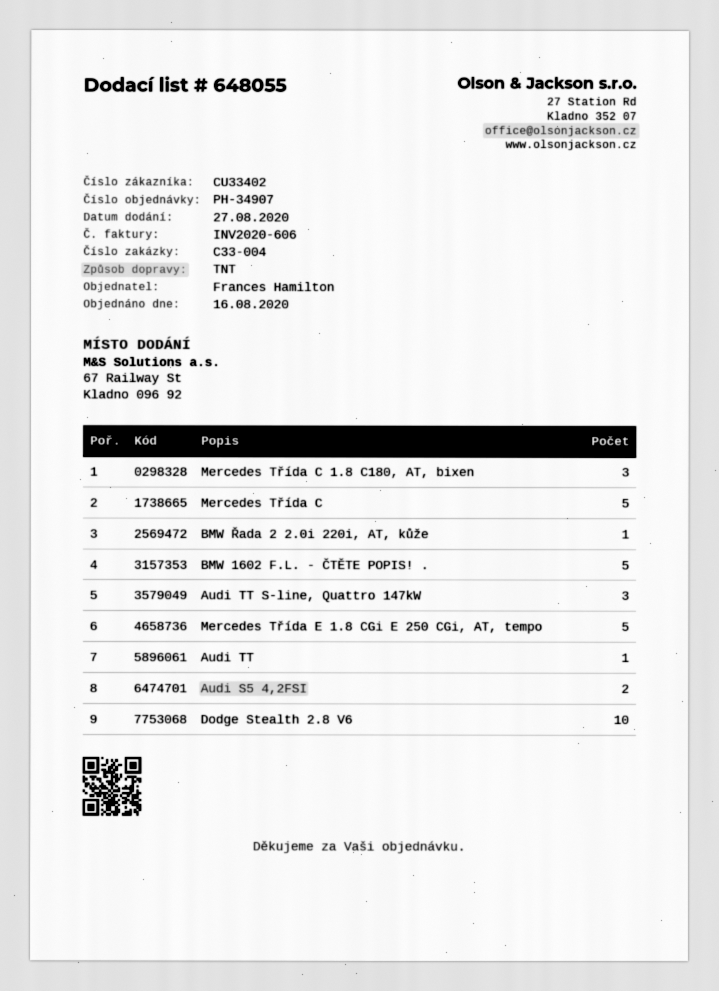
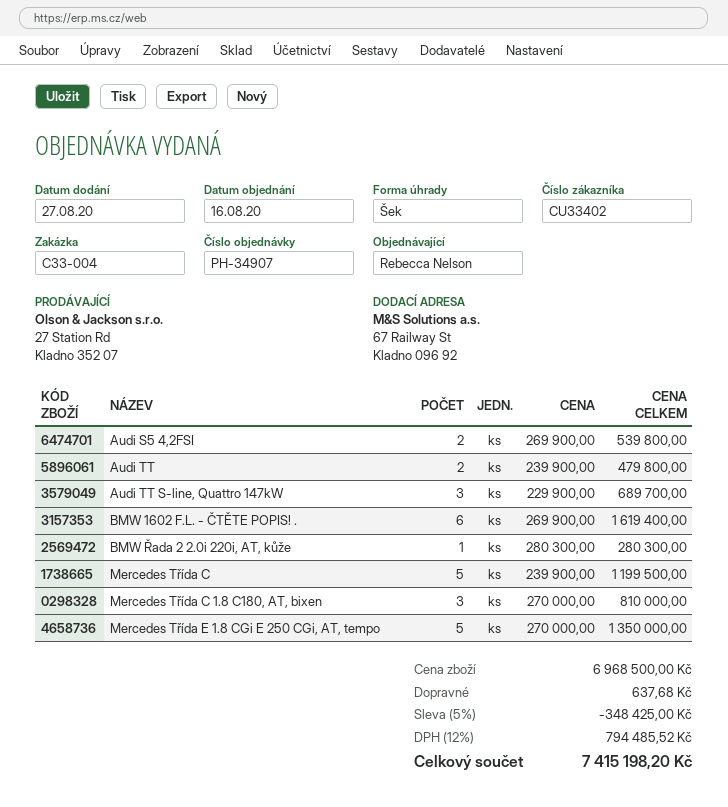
ordered by: Frances Hamilton -> Rebecca Nelson
BMW 1602 F.L. - ČTĚTE POPIS! .: 5 -> 6
Audi TT: 1 -> 2
Dodge Stealth 2.8 V6: 10 -> none

